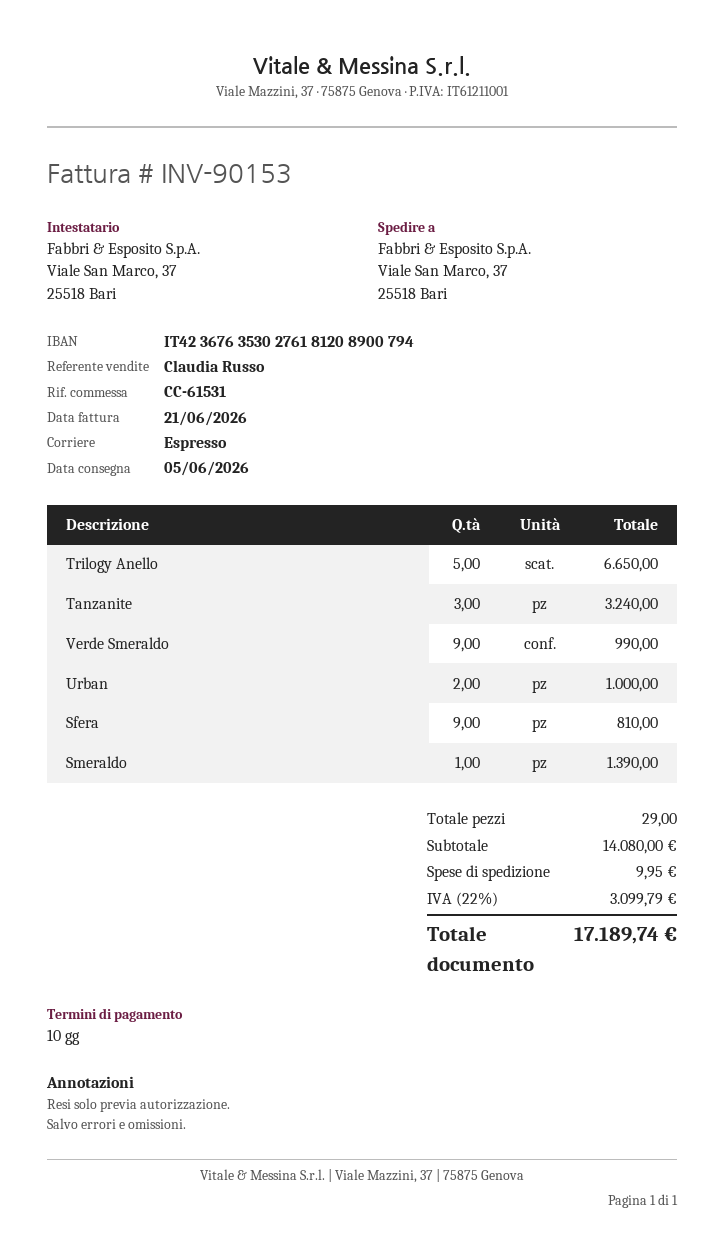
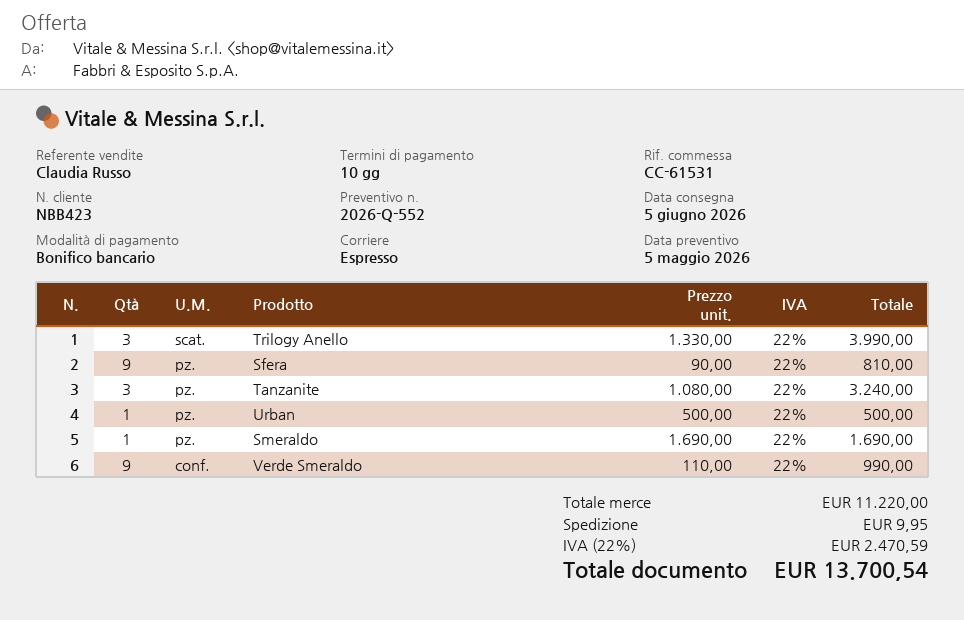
Trilogy Anello: 5 for 6650.00 -> 3 for 3990.00
Urban: 2 for 1000.00 -> 1 for 500.00
Smeraldo: 1 for 1390.00 -> 1 for 1690.00
subtotal: 14080.00 -> 11220.00
tax: 22% = 3099.79 -> 22% = 2470.59
total: 17189.74 -> 13700.54

